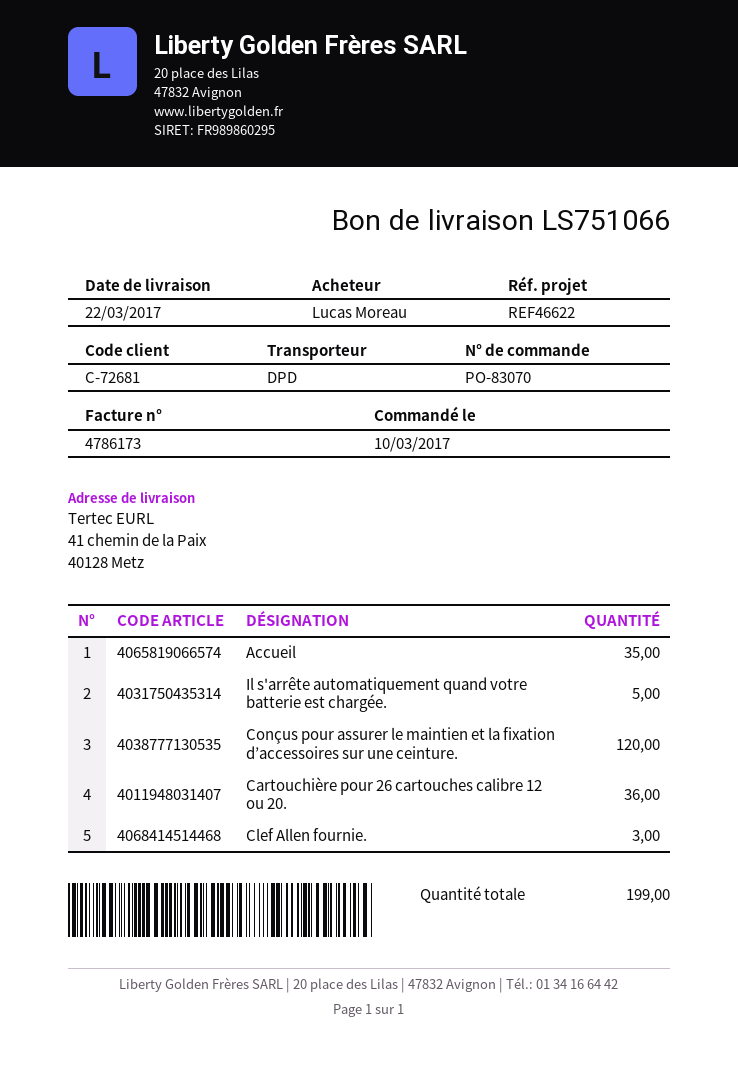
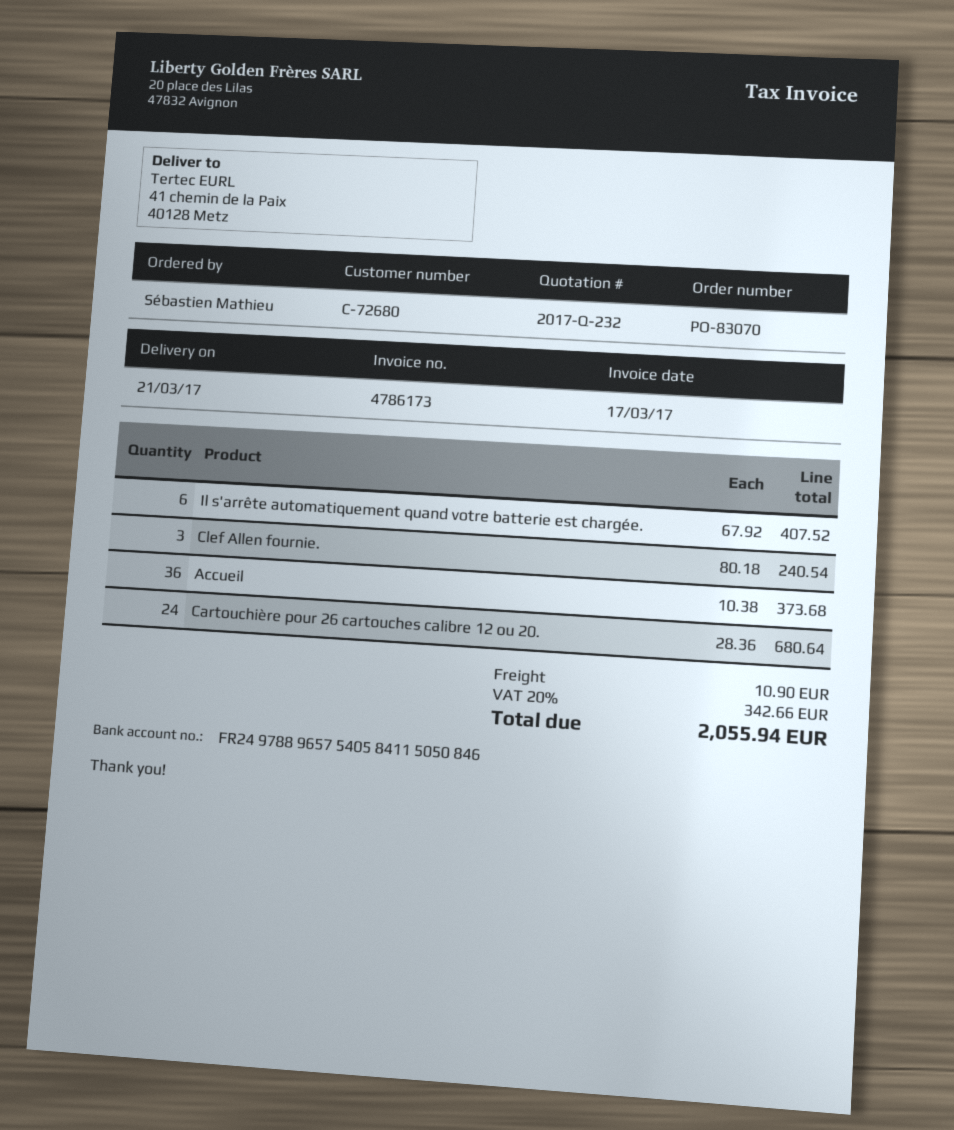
delivery date: 2017-03-22 -> 2017-03-21
customer number: C-72681 -> C-72680
ordered by: Lucas Moreau -> Sébastien Mathieu
Accueil: 35 -> 36
Il s'arrête automatiquement quand votre batterie est chargée.: 5 -> 6
Conçus pour assurer le maintien et la fixation d’accessoires sur une ceinture.: 120 -> none
Cartouchière pour 26 cartouches calibre 12 ou 20.: 36 -> 24

